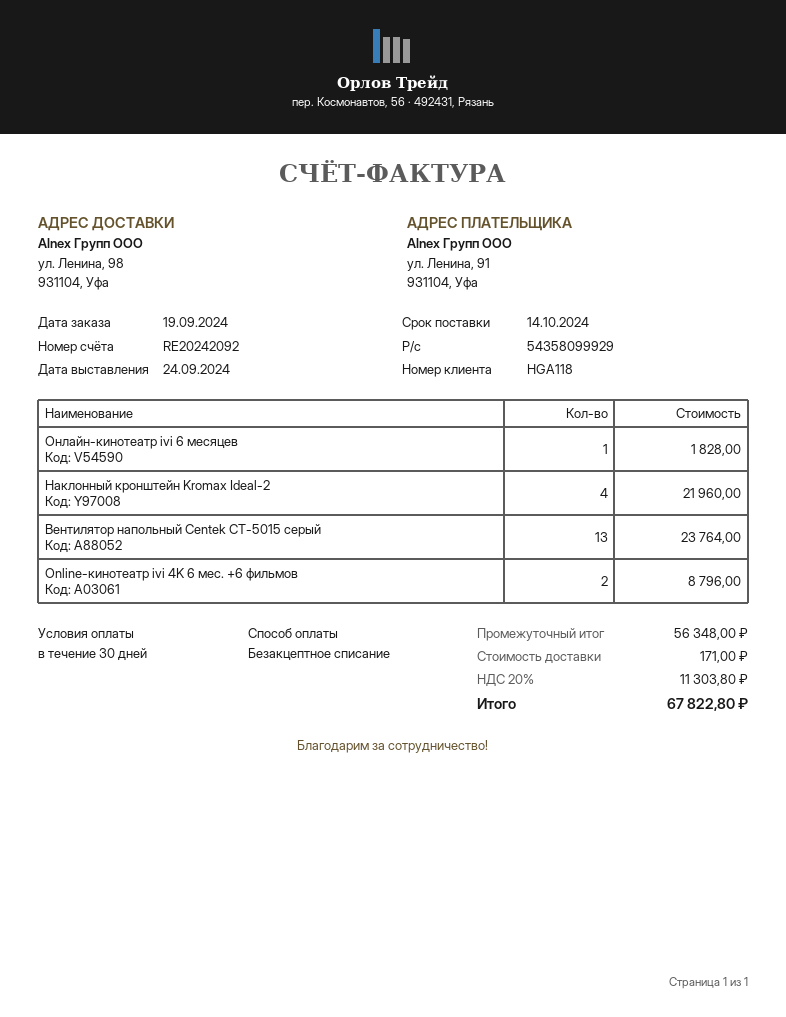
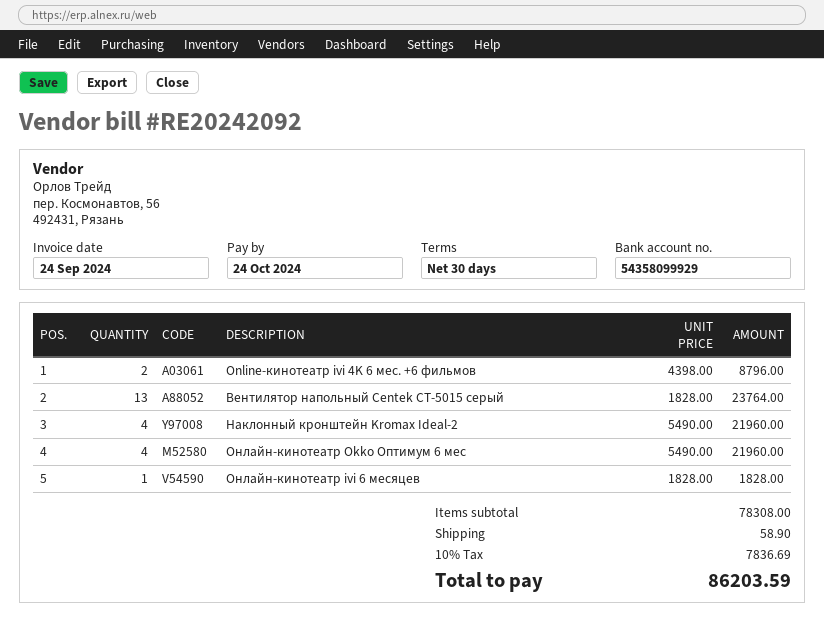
Онлайн-кинотеатр Okko Оптимум 6 мес: none -> 4 for 21960.00
subtotal: 56348.00 -> 78308.00
shipping: 171.00 -> 58.90
tax: 20% = 11303.80 -> 10% = 7836.69
total: 67822.80 -> 86203.59

